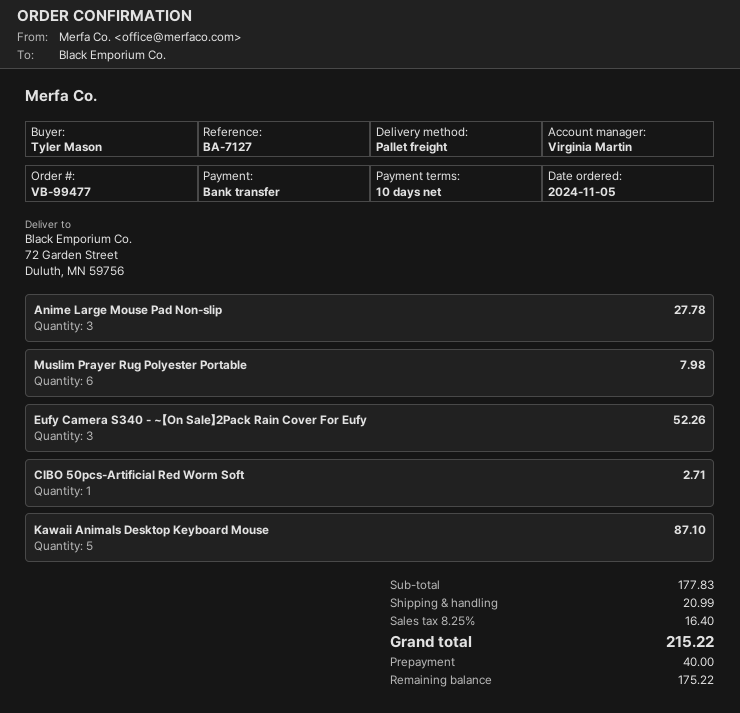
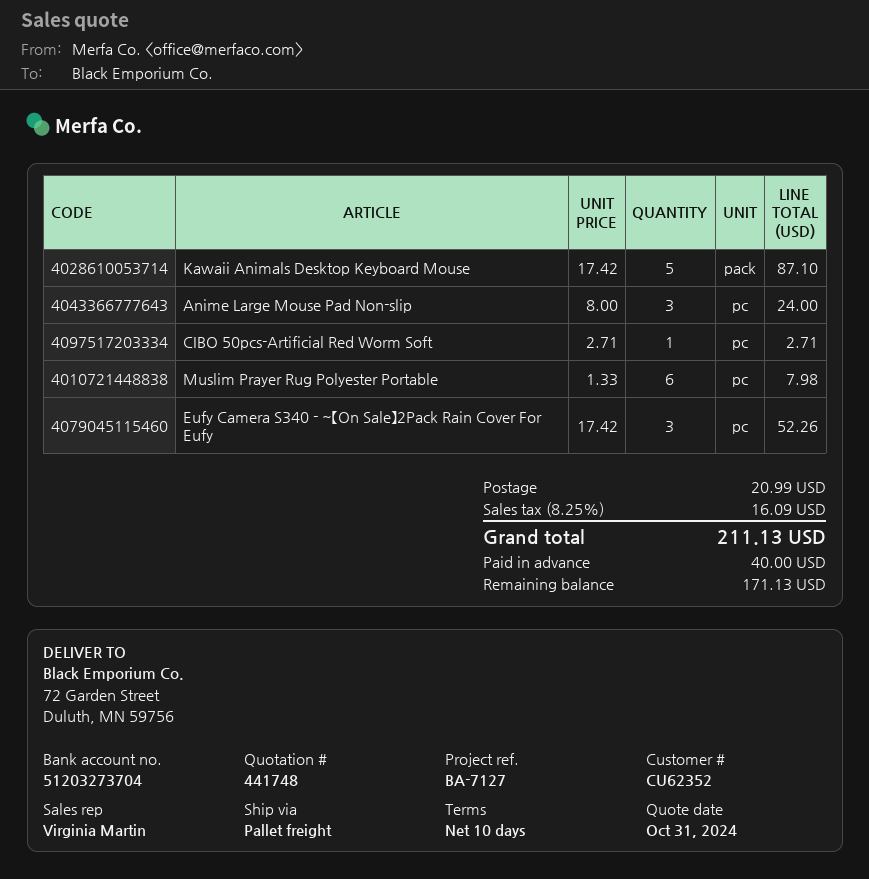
Anime Large Mouse Pad Non-slip: 3 for 27.78 -> 3 for 24.00
tax: 8.25% = 16.40 -> 8.25% = 16.09
total: 215.22 -> 211.13
balance: 175.22 -> 171.13

